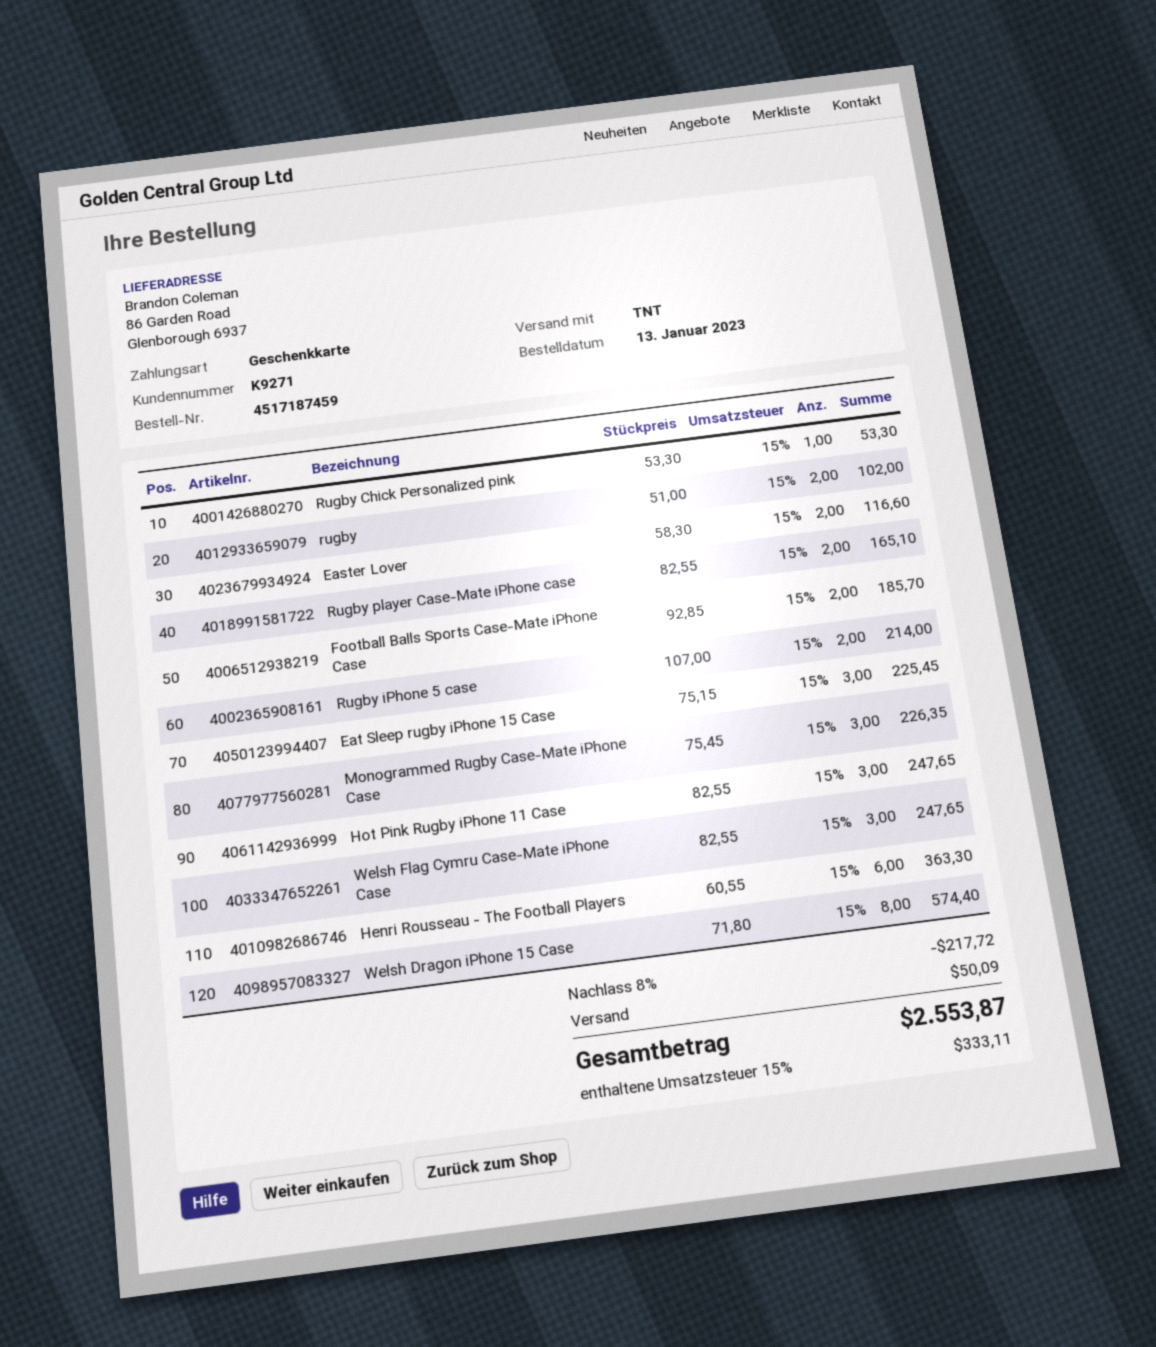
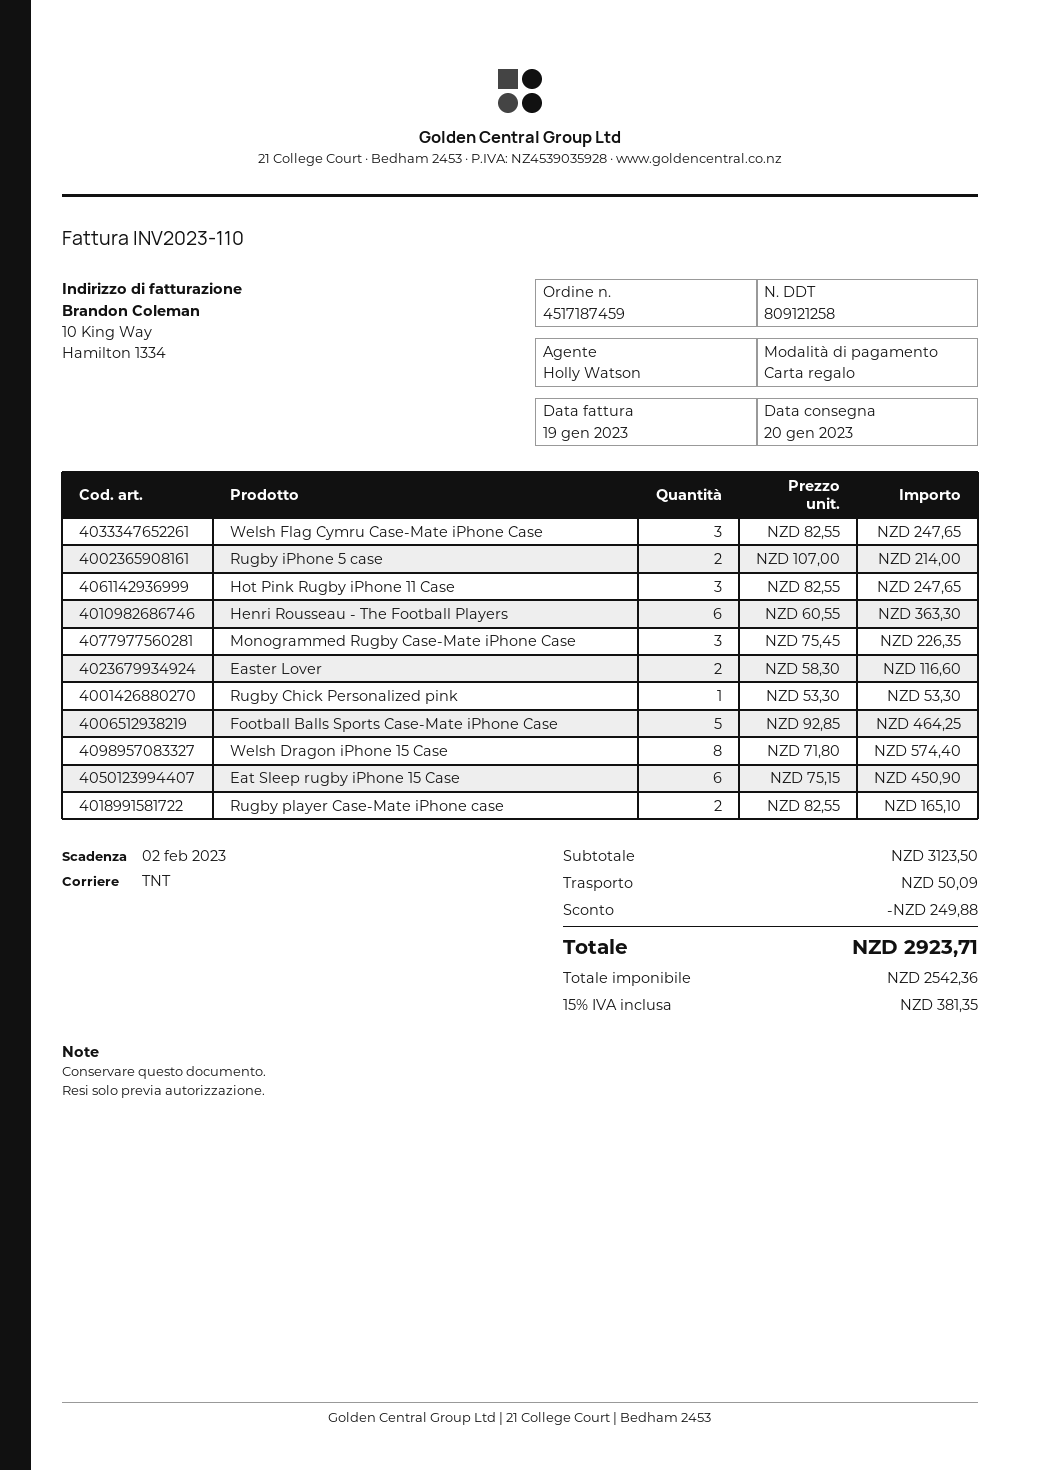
rugby: 2 x 51.00 = 102.00 -> none
Football Balls Sports Case-Mate iPhone Case: 2 x 92.85 = 185.70 -> 5 x 92.85 = 464.25
Eat Sleep rugby iPhone 15 Case: 3 x 75.15 = 225.45 -> 6 x 75.15 = 450.90
discount: 217.72 -> 249.88
tax: 15% = 333.11 -> 15% = 381.35
total: 2553.87 -> 2923.71

